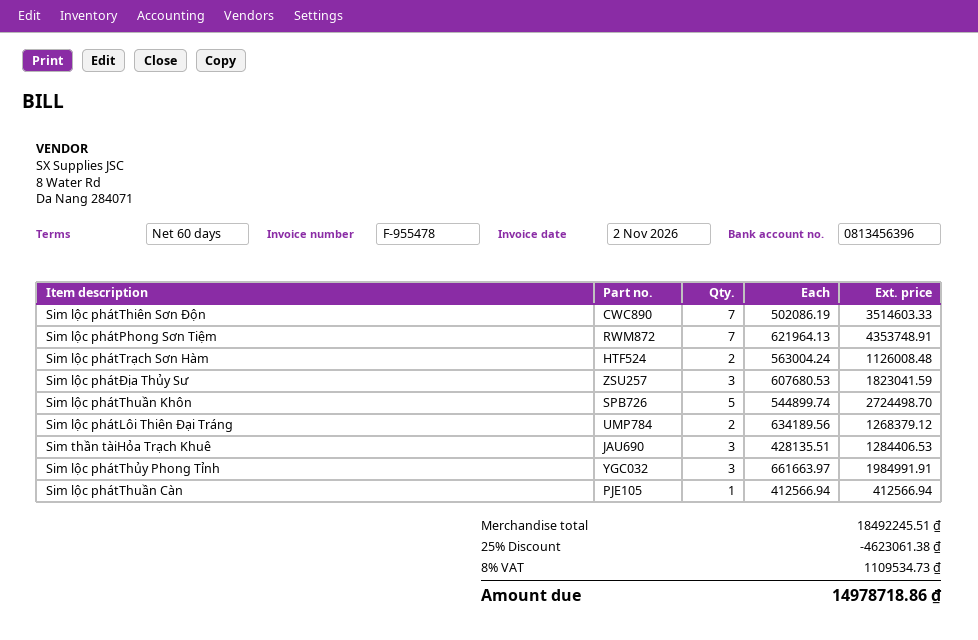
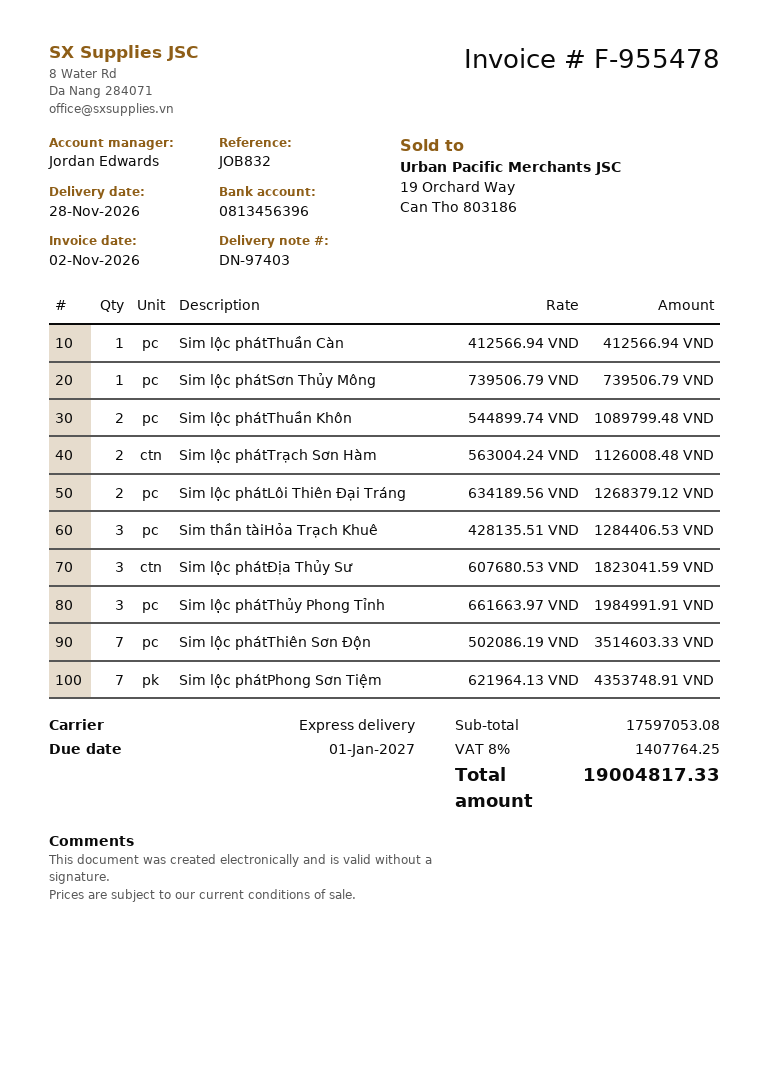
Sim lộc phátThuần Khôn: 5 x 544899.74 = 2724498.70 -> 2 x 544899.74 = 1089799.48
Sim lộc phátSơn Thủy Mông: none -> 1 x 739506.79 = 739506.79
subtotal: 18492245.51 -> 17597053.08
discount: 25% = 4623061.38 -> none
tax: 8% = 1109534.73 -> 8% = 1407764.25
total: 14978718.86 -> 19004817.33

